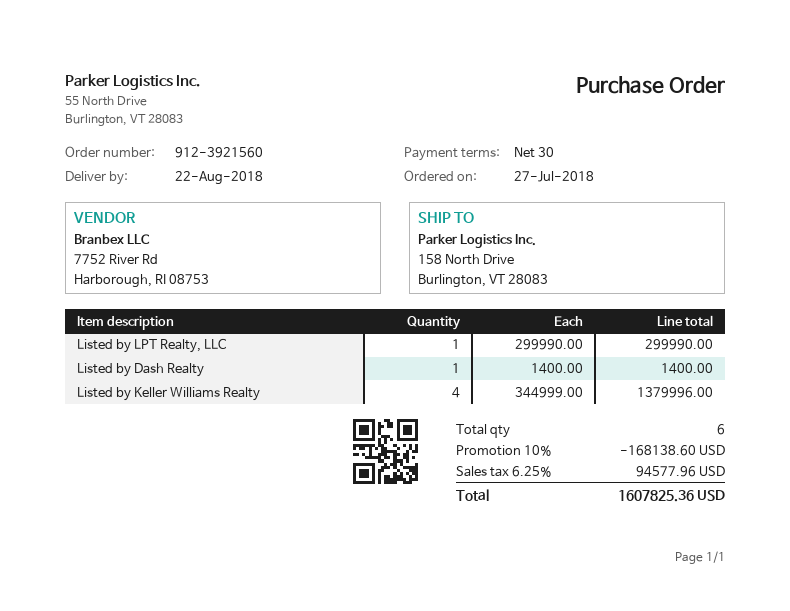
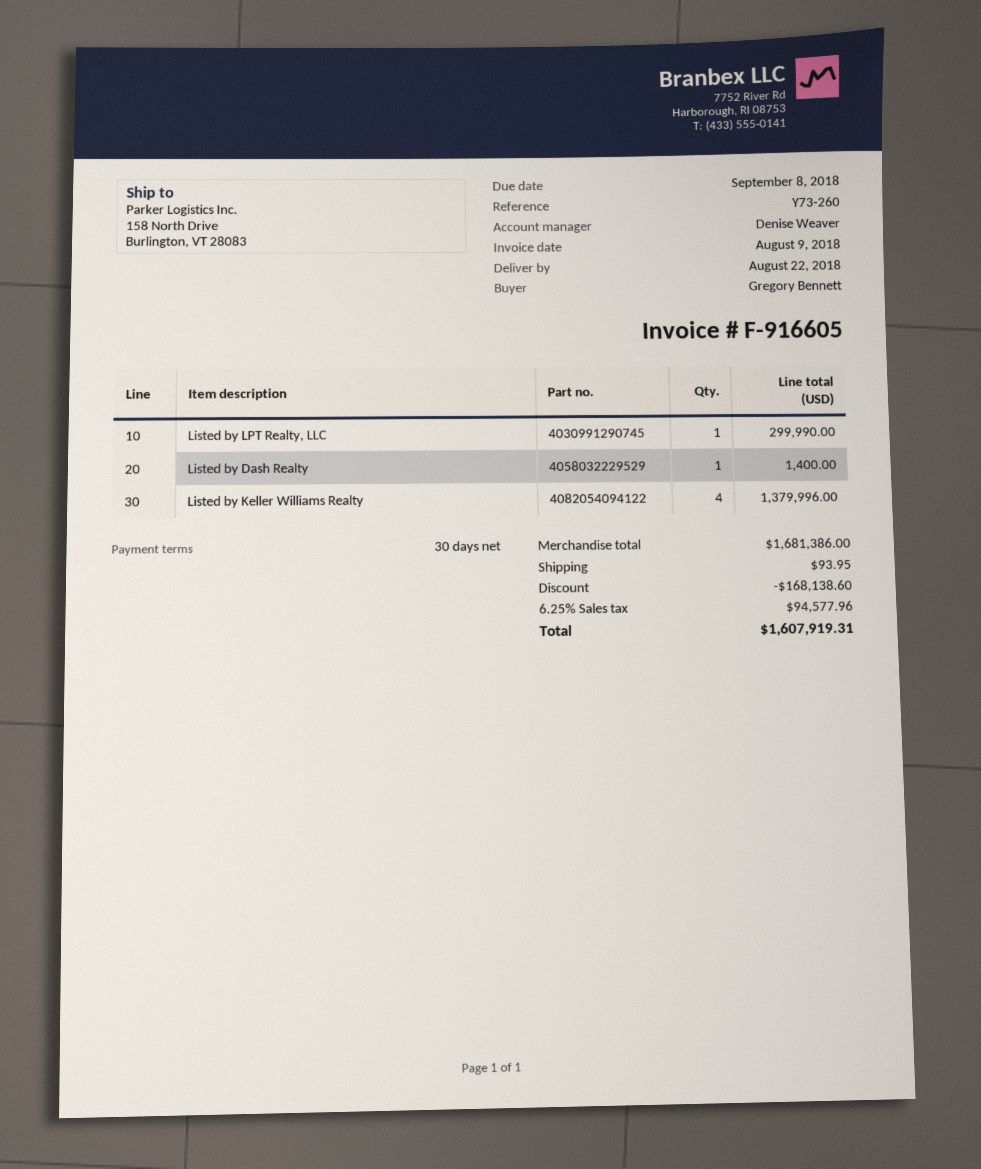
shipping: none -> 93.95
total: 1607825.36 -> 1607919.31

